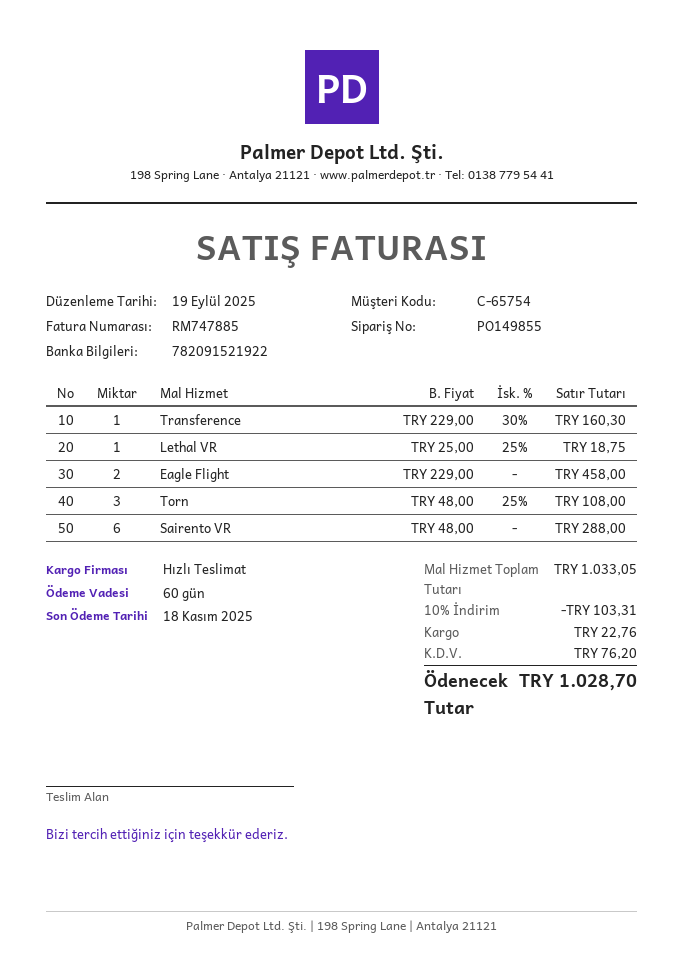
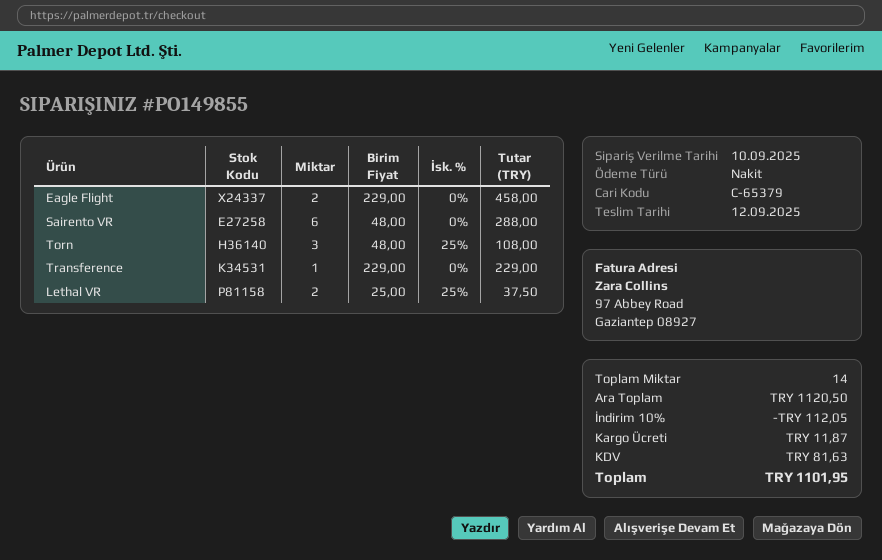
customer number: C-65754 -> C-65379
Transference: 1 x 229.00 - 30% = 160.30 -> 1 x 229.00 = 229.00
Lethal VR: 1 x 25.00 - 25% = 18.75 -> 2 x 25.00 - 25% = 37.50
subtotal: 1033.05 -> 1120.50
discount: 10% = 103.31 -> 10% = 112.05
shipping: 22.76 -> 11.87
tax: 76.20 -> 81.63
total: 1028.70 -> 1101.95

